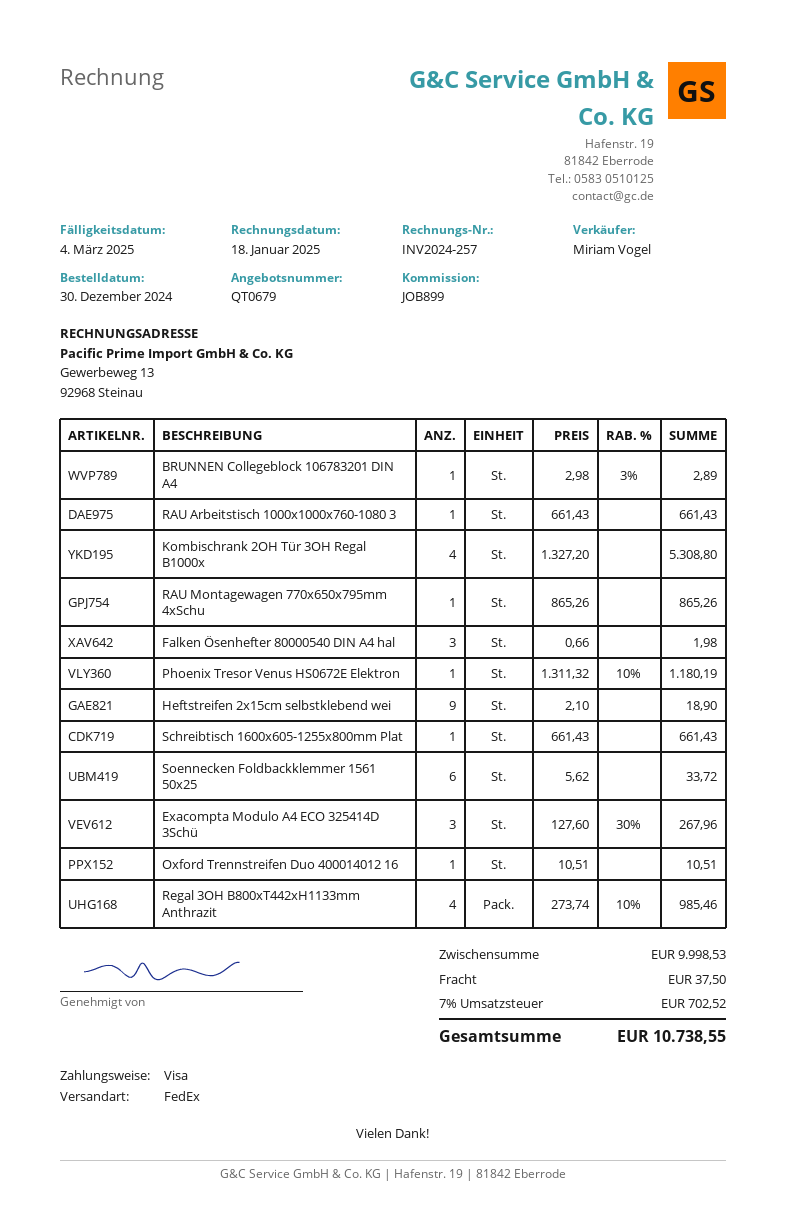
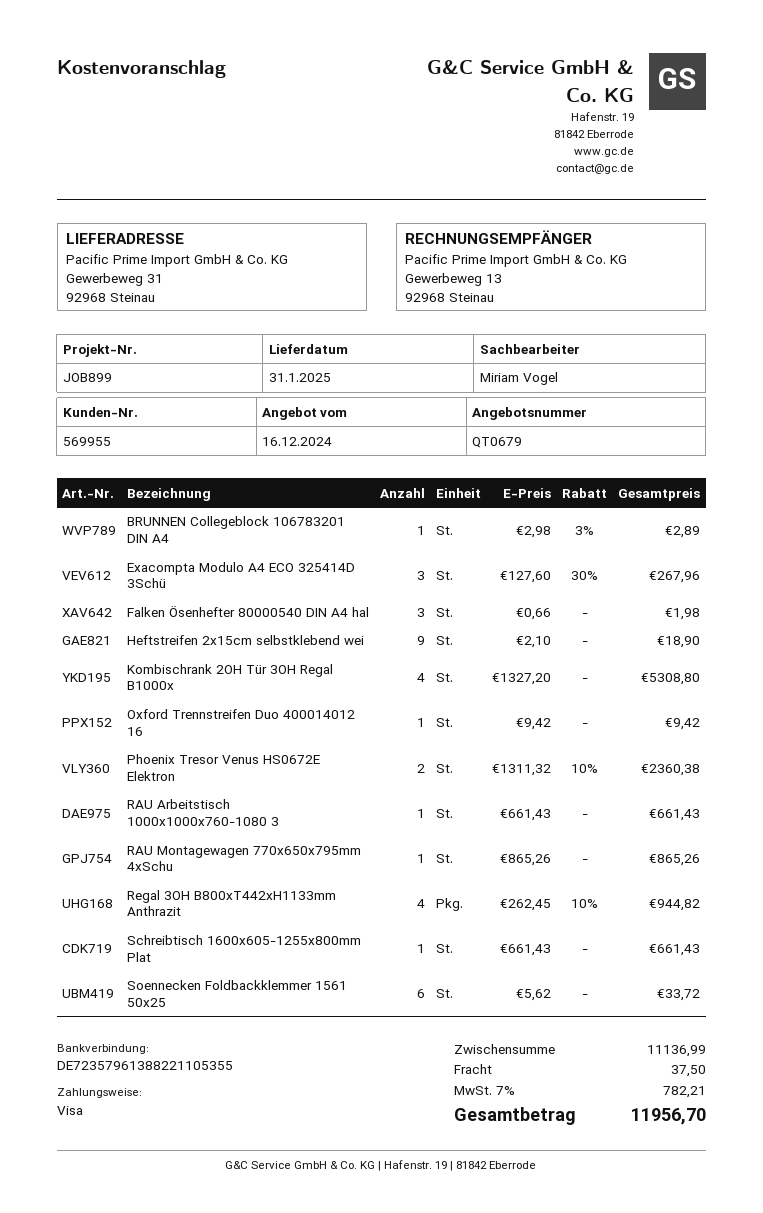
Phoenix Tresor Venus HS0672E Elektron: 1 x 1311.32 - 10% = 1180.19 -> 2 x 1311.32 - 10% = 2360.38
Oxford Trennstreifen Duo 400014012 16: 1 x 10.51 = 10.51 -> 1 x 9.42 = 9.42
Regal 3OH B800xT442xH1133mm Anthrazit: 4 x 273.74 - 10% = 985.46 -> 4 x 262.45 - 10% = 944.82
subtotal: 9998.53 -> 11136.99
tax: 7% = 702.52 -> 7% = 782.21
total: 10738.55 -> 11956.70

